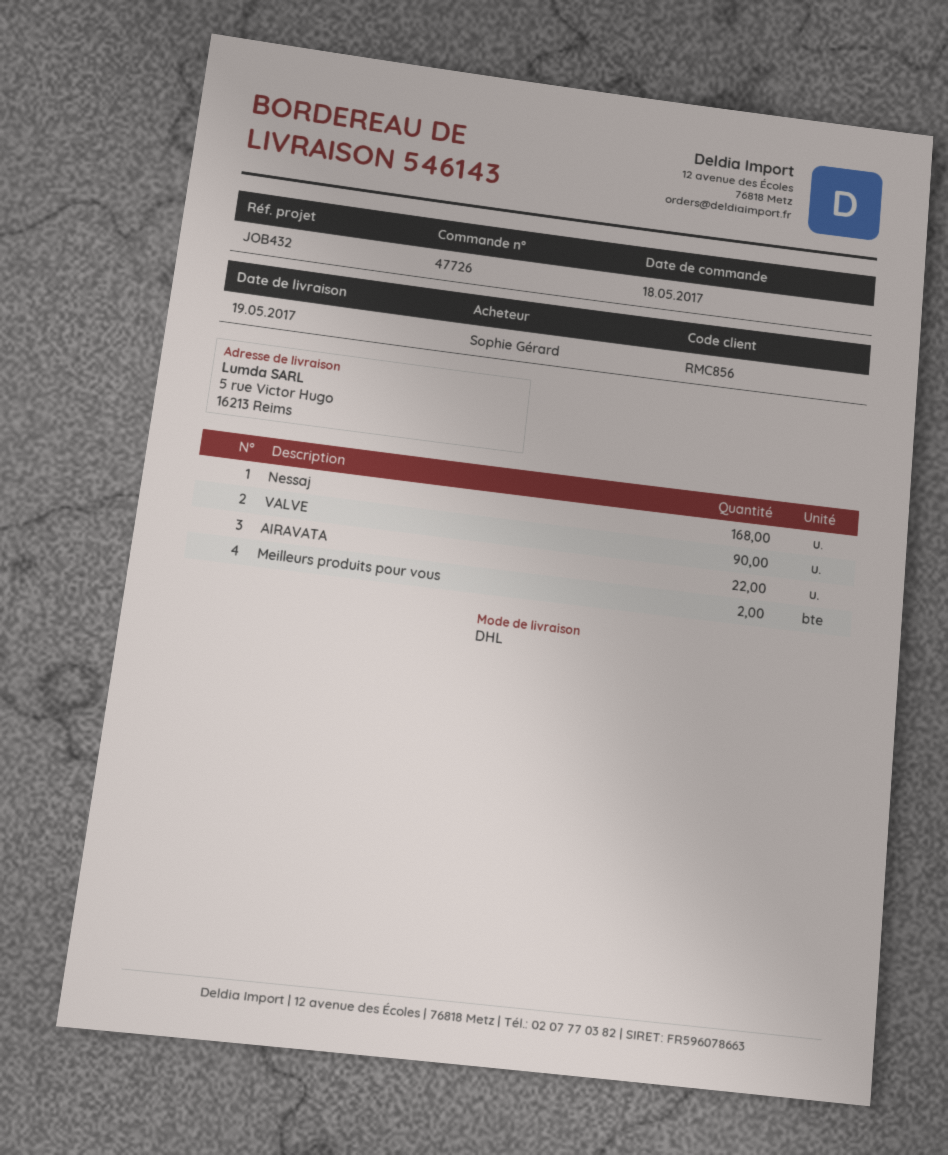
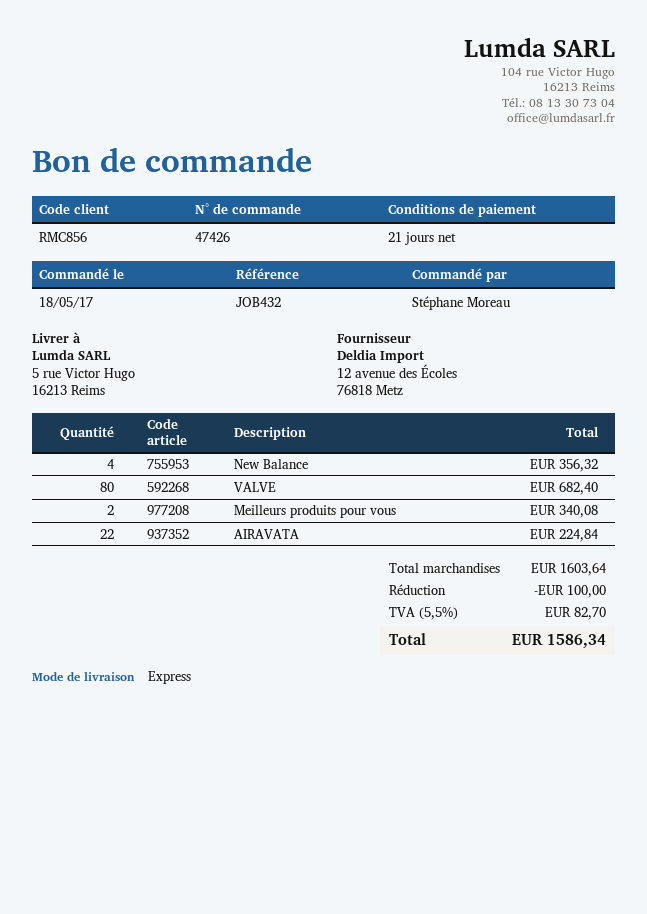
order number: 47726 -> 47426
ordered by: Sophie Gérard -> Stéphane Moreau
shipping method: DHL -> express
Nessaj: 168 -> none
VALVE: 90 -> 80
New Balance: none -> 4

